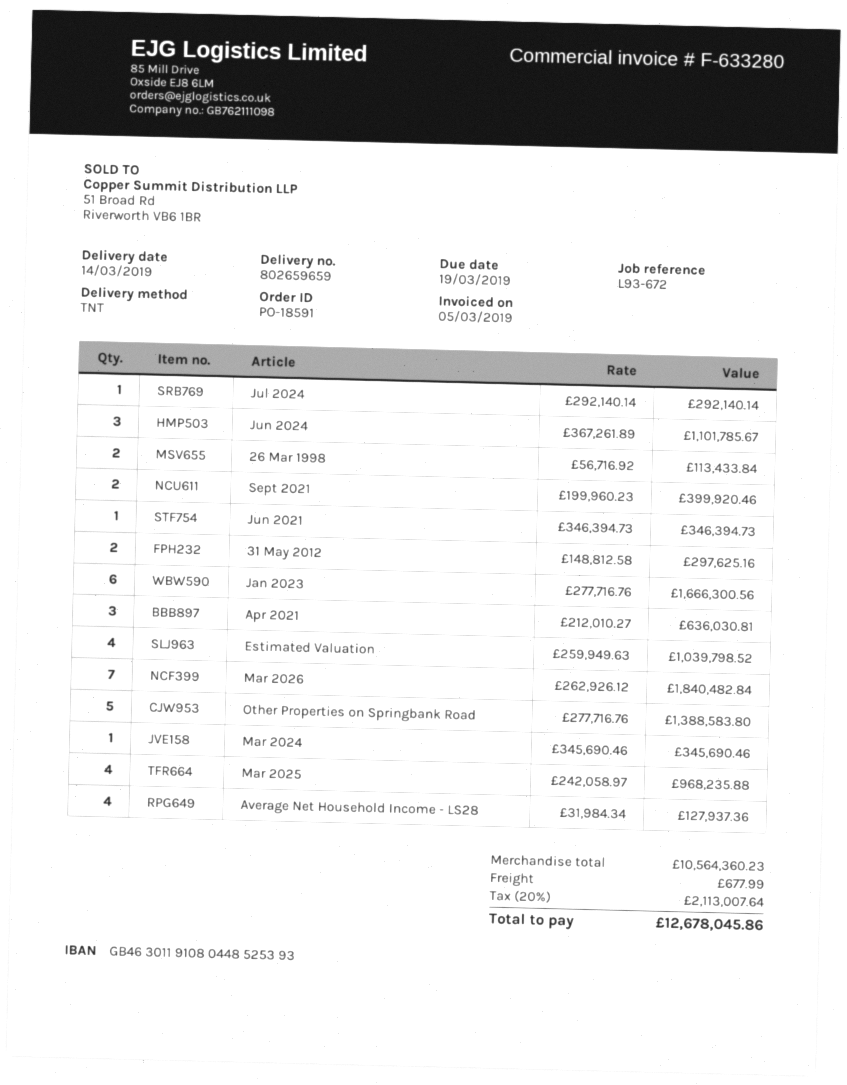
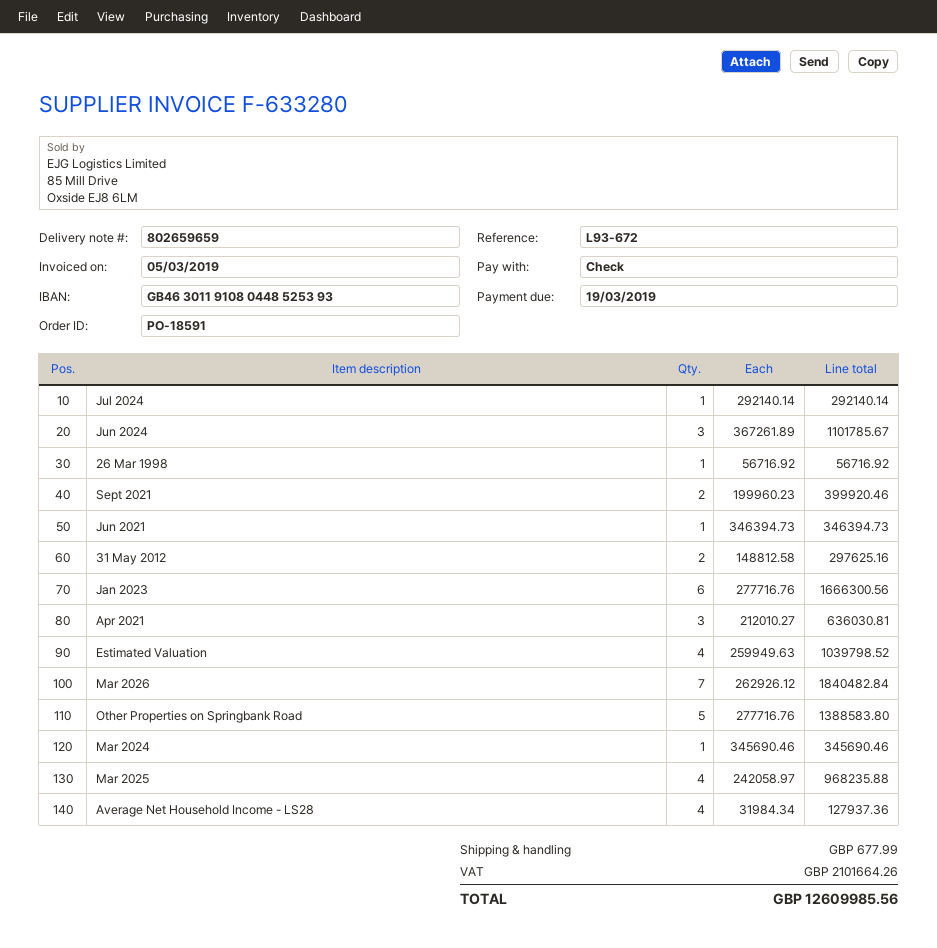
26 Mar 1998: 2 x 56716.92 = 113433.84 -> 1 x 56716.92 = 56716.92
tax: 2113007.64 -> 2101664.26
total: 12678045.86 -> 12609985.56

